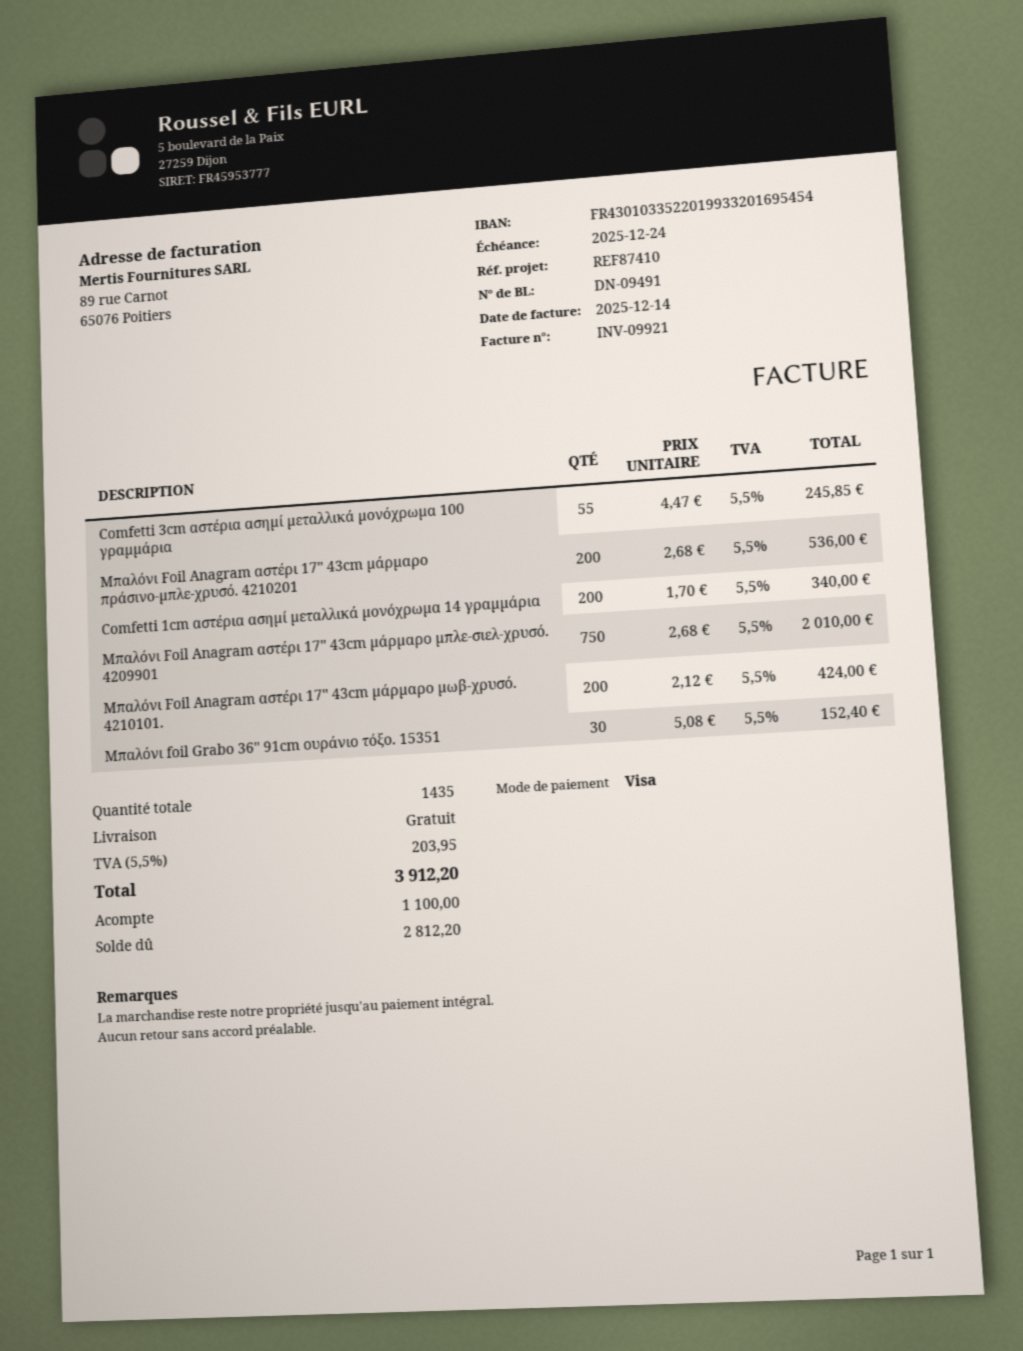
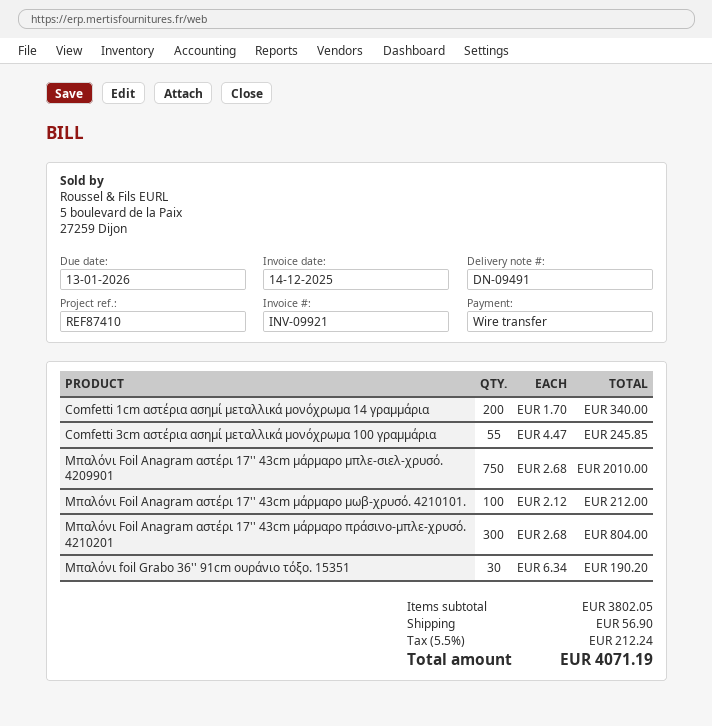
due date: 2025-12-24 -> 2026-01-13
payment method: Visa -> bank transfer
Μπαλόνι Foil Anagram αστέρι 17'' 43cm μάρμαρο πράσινο-μπλε-χρυσό. 4210201: 200 x 2.68 = 536.00 -> 300 x 2.68 = 804.00
Μπαλόνι Foil Anagram αστέρι 17'' 43cm μάρμαρο μωβ-χρυσό. 4210101.: 200 x 2.12 = 424.00 -> 100 x 2.12 = 212.00
Μπαλόνι foil Grabo 36'' 91cm ουράνιο τόξο. 15351: 30 x 5.08 = 152.40 -> 30 x 6.34 = 190.20
shipping: 0.00 -> 56.90
tax: 5.5% = 203.95 -> 5.5% = 212.24
total: 3912.20 -> 4071.19

